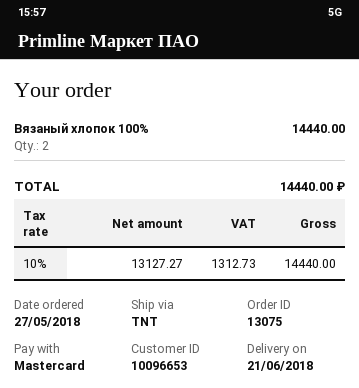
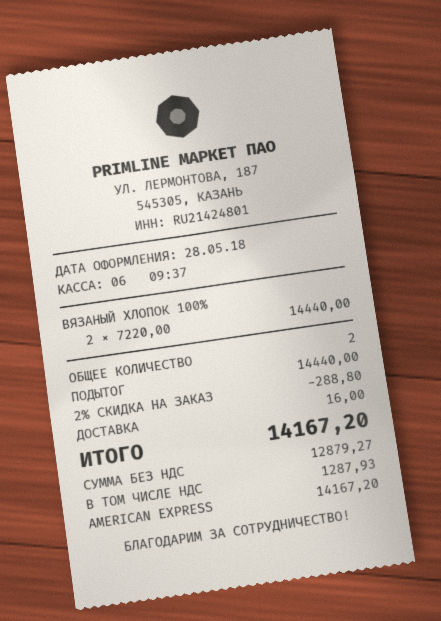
order date: 2018-05-27 -> 2018-05-28
payment method: Mastercard -> American Express
discount: none -> 2% = 288.80
shipping: none -> 16.00
net: 13127.27 -> 12879.27
tax: 1312.73 -> 1287.93
total: 14440.00 -> 14167.20

